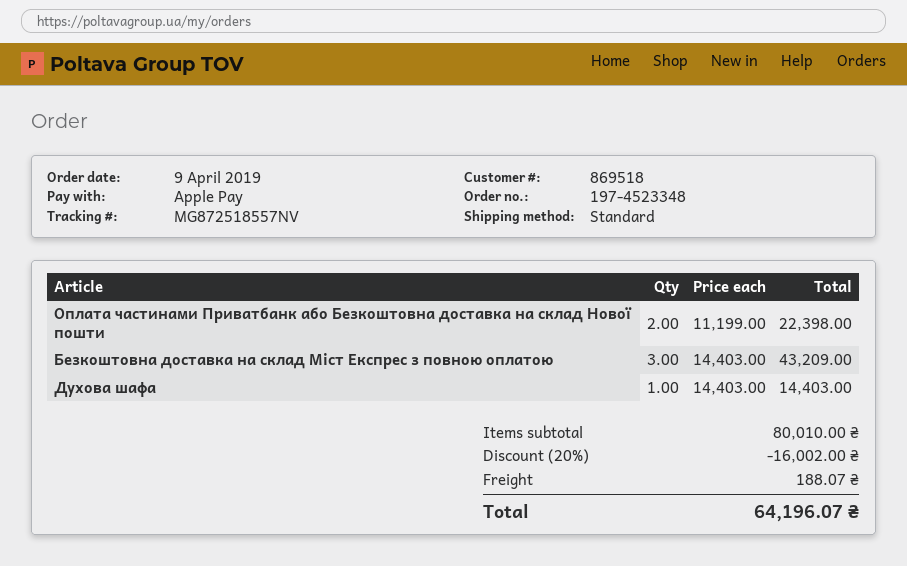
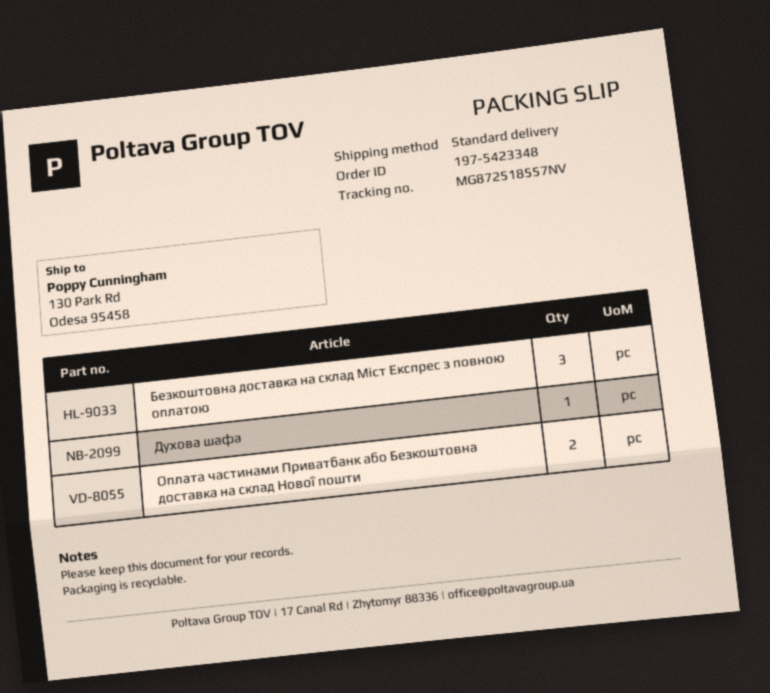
order number: 197-4523348 -> 197-5423348

